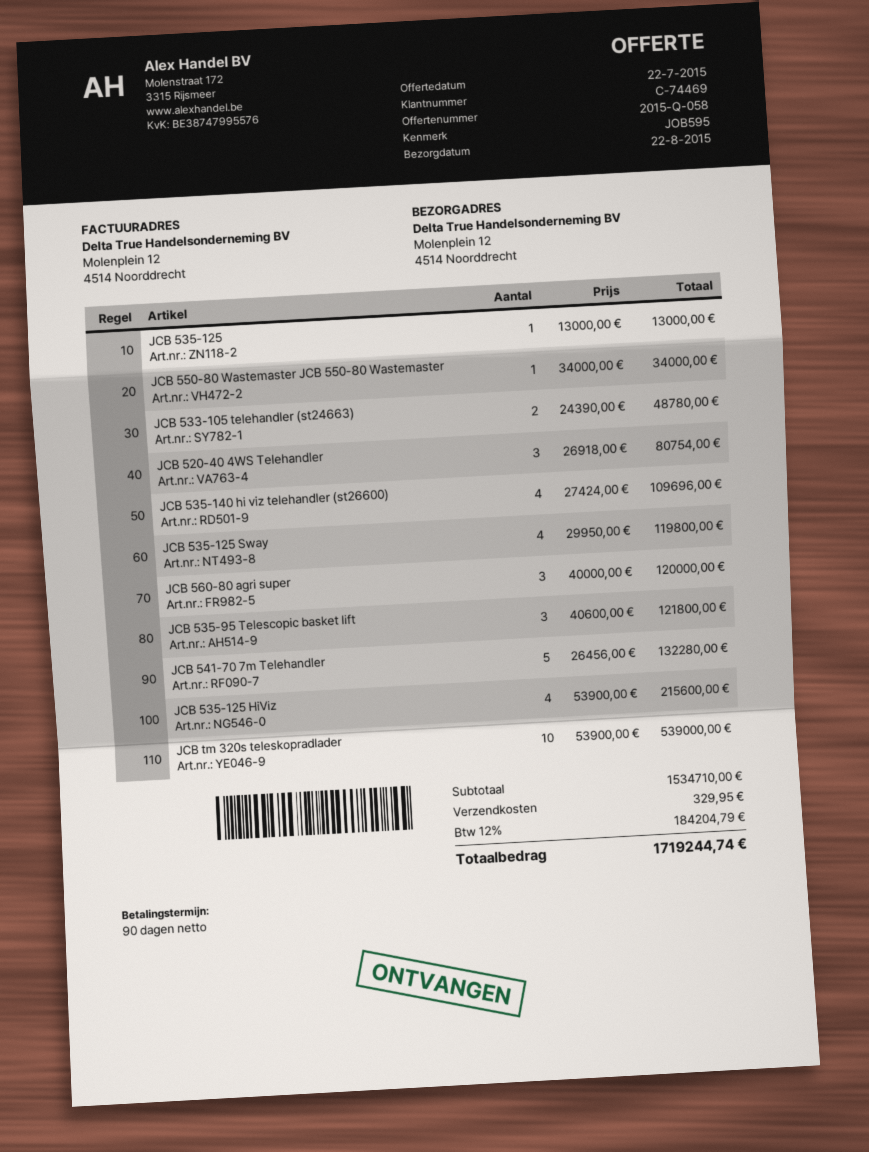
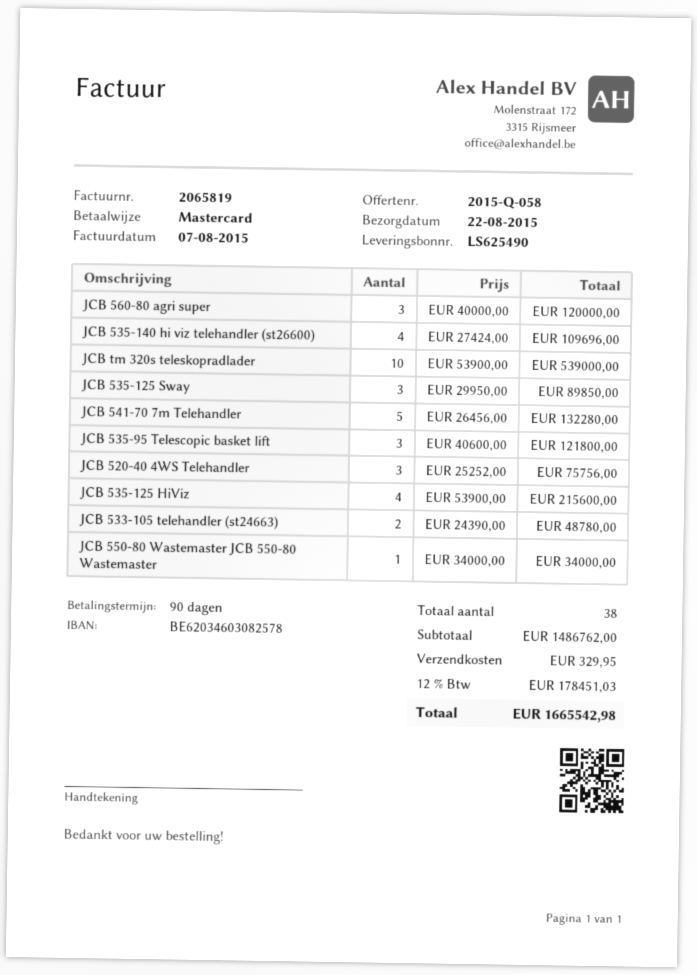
JCB 535-125: 1 x 13000.00 = 13000.00 -> none
JCB 520-40 4WS Telehandler: 3 x 26918.00 = 80754.00 -> 3 x 25252.00 = 75756.00
JCB 535-125 Sway: 4 x 29950.00 = 119800.00 -> 3 x 29950.00 = 89850.00
subtotal: 1534710.00 -> 1486762.00
tax: 12% = 184204.79 -> 12% = 178451.03
total: 1719244.74 -> 1665542.98

